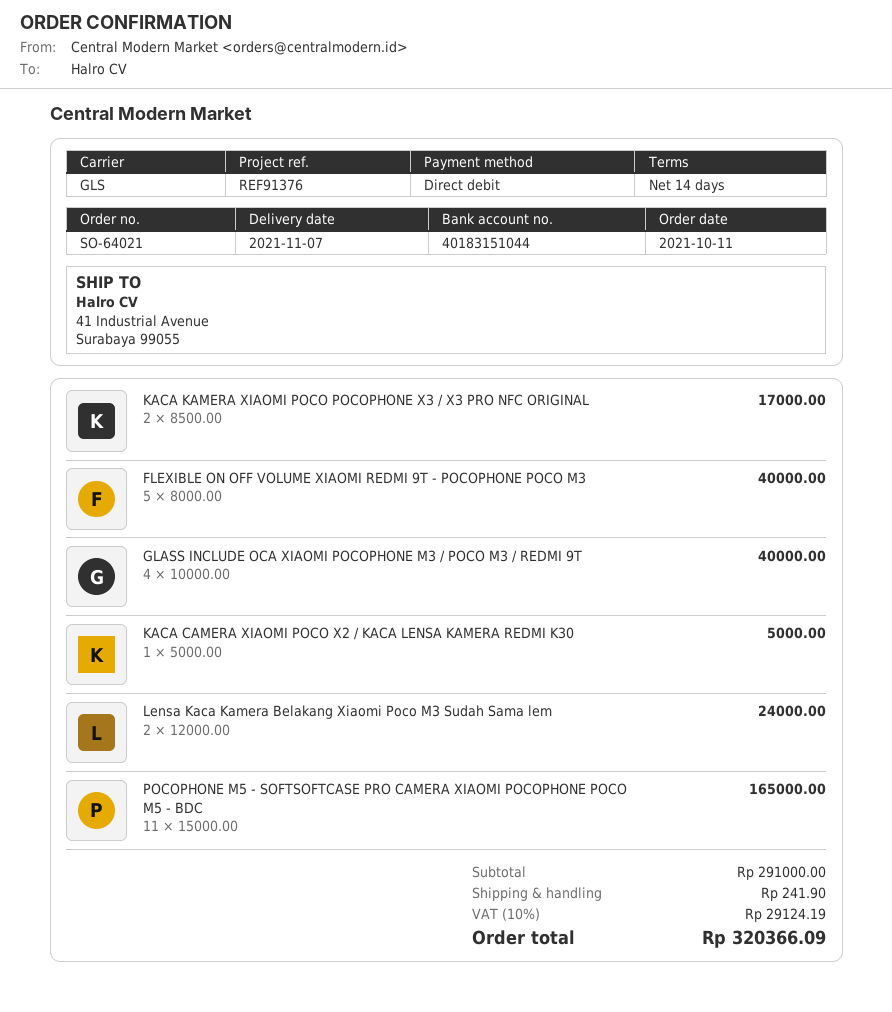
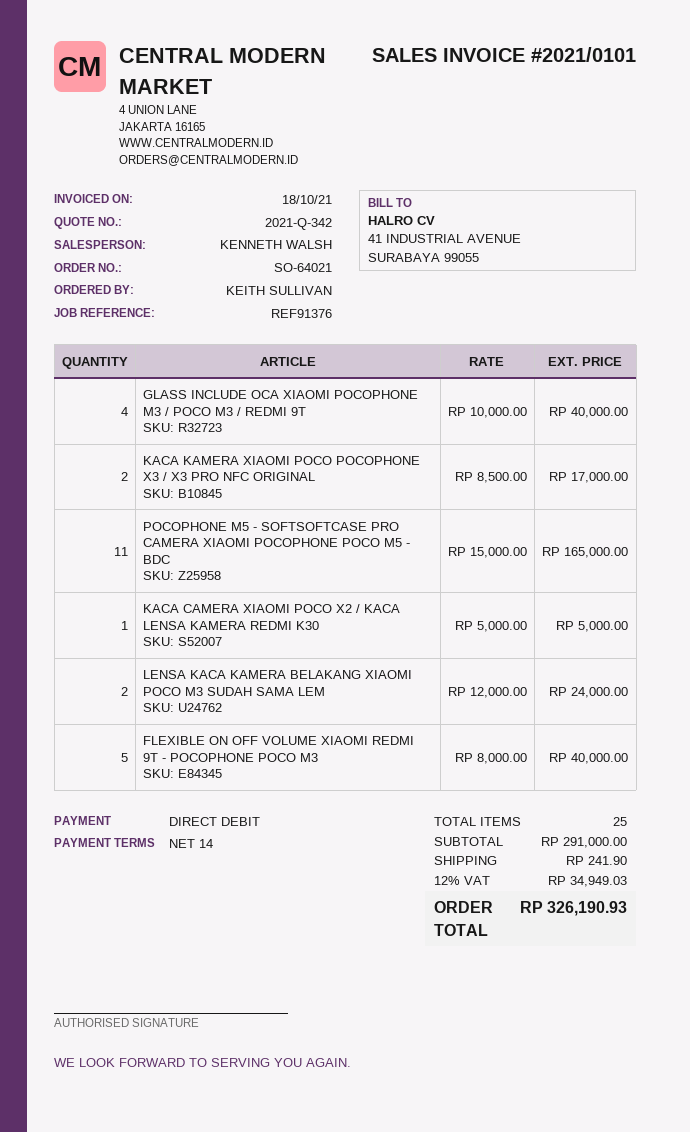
tax: 10% = 29124.19 -> 12% = 34949.03
total: 320366.09 -> 326190.93

